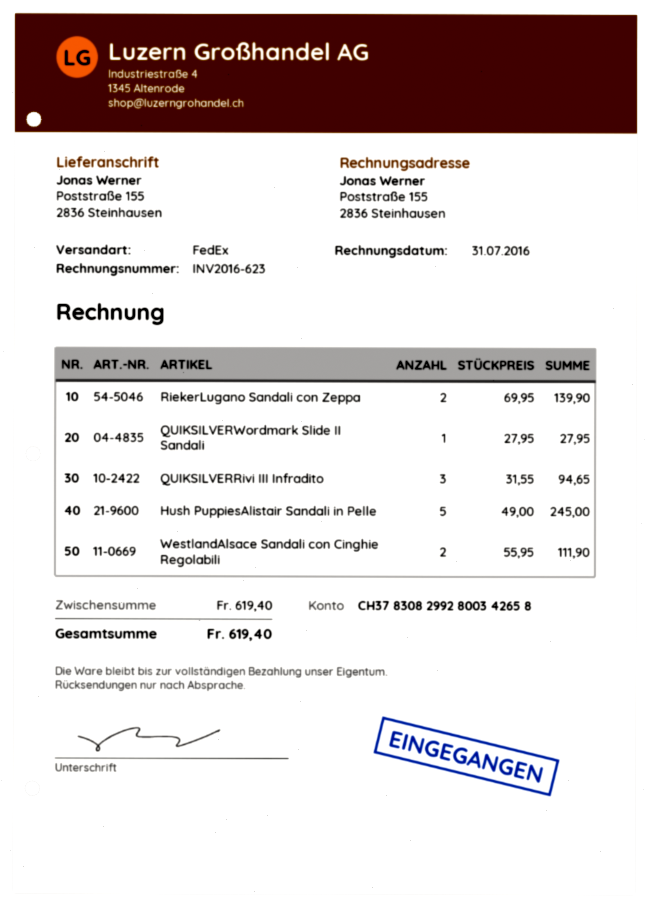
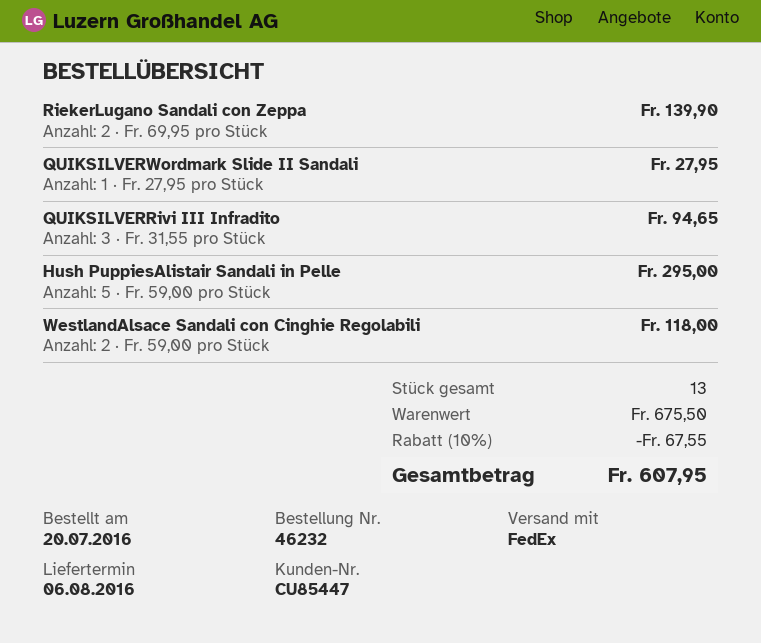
Hush PuppiesAlistair Sandali in Pelle: 5 x 49.00 = 245.00 -> 5 x 59.00 = 295.00
WestlandAlsace Sandali con Cinghie Regolabili: 2 x 55.95 = 111.90 -> 2 x 59.00 = 118.00
subtotal: 619.40 -> 675.50
discount: none -> 10% = 67.55
total: 619.40 -> 607.95

